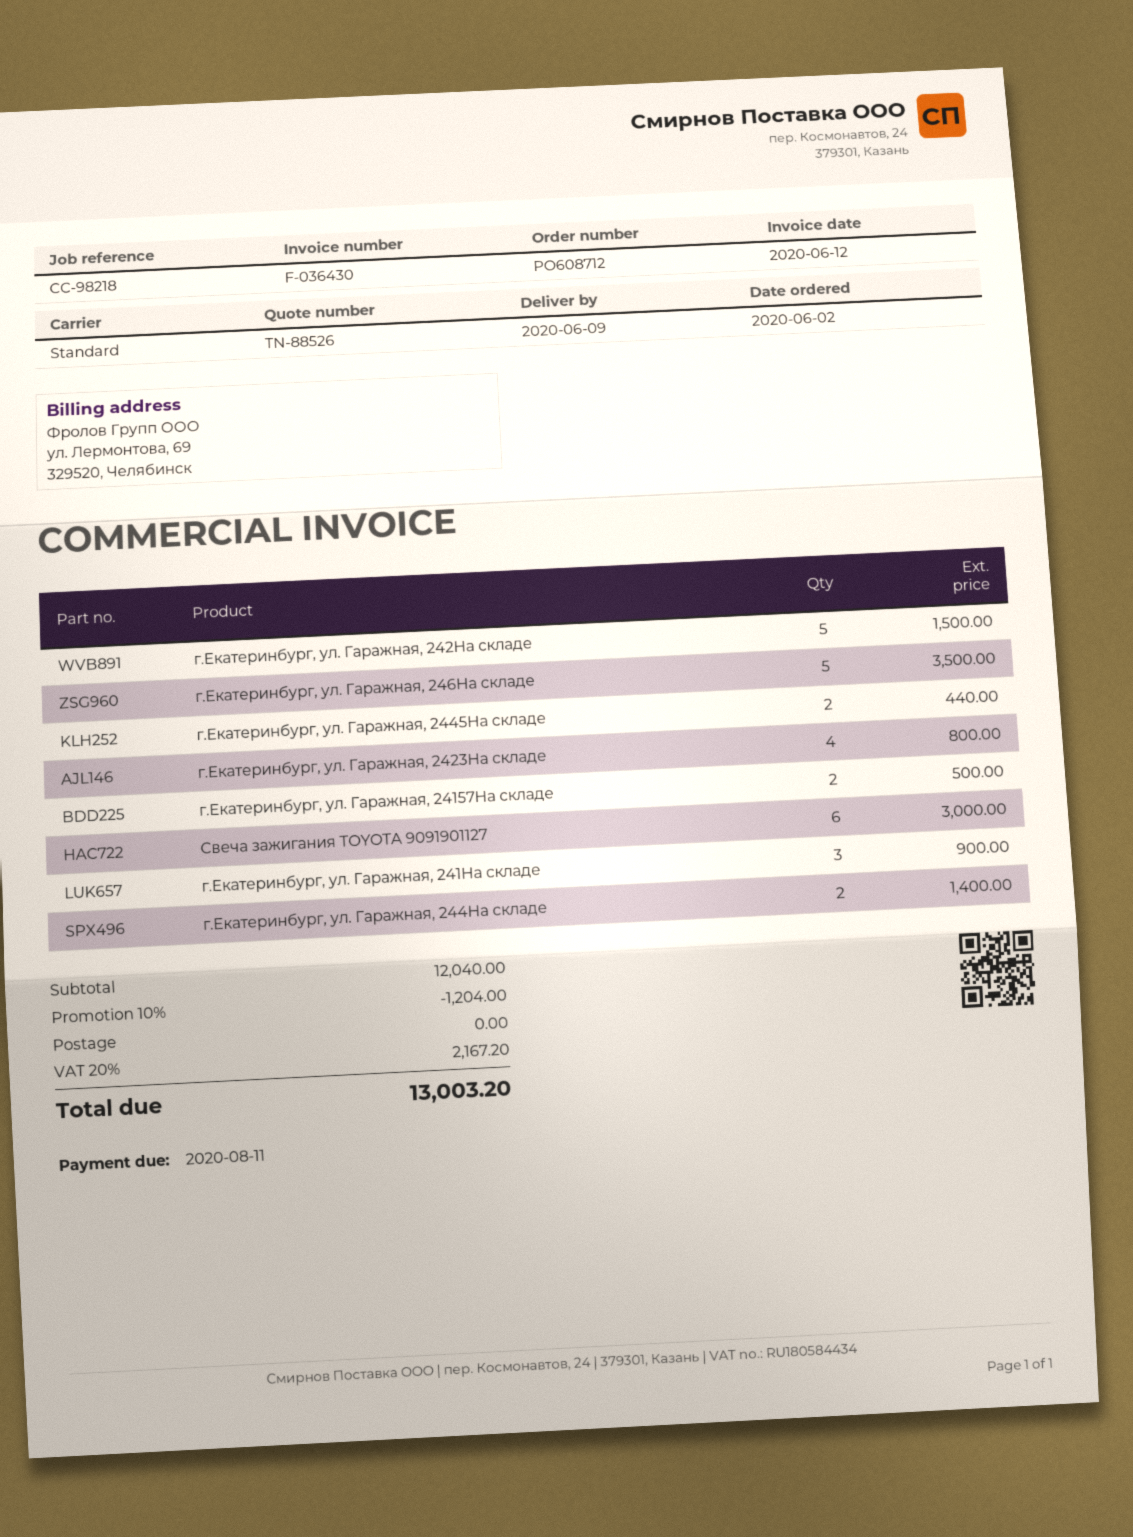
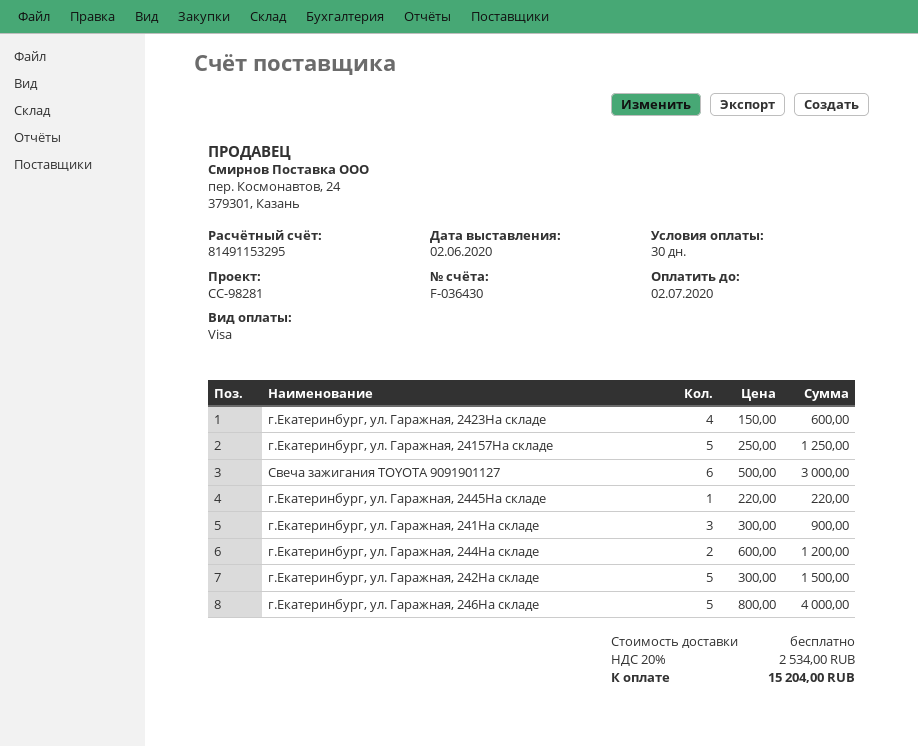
invoice date: 2020-06-12 -> 2020-06-02
due date: 2020-08-11 -> 2020-07-02
reference: CC-98218 -> CC-98281
г.Екатеринбург, ул. Гаражная, 246На складе: 5 for 3500.00 -> 5 for 4000.00
г.Екатеринбург, ул. Гаражная, 2445На складе: 2 for 440.00 -> 1 for 220.00
г.Екатеринбург, ул. Гаражная, 2423На складе: 4 for 800.00 -> 4 for 600.00
г.Екатеринбург, ул. Гаражная, 24157На складе: 2 for 500.00 -> 5 for 1250.00
г.Екатеринбург, ул. Гаражная, 244На складе: 2 for 1400.00 -> 2 for 1200.00
discount: 10% = 1204.00 -> none
tax: 20% = 2167.20 -> 20% = 2534.00
total: 13003.20 -> 15204.00

